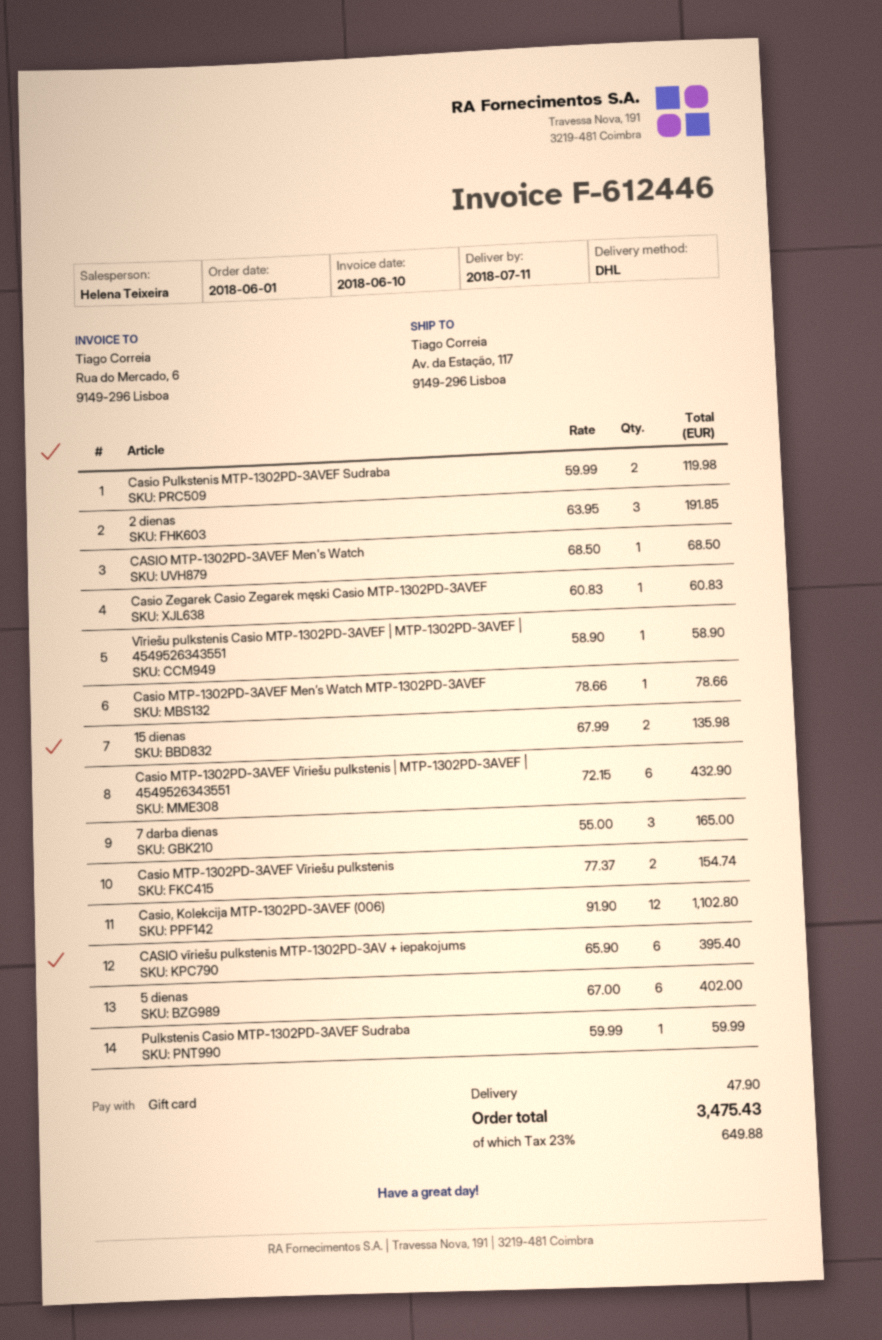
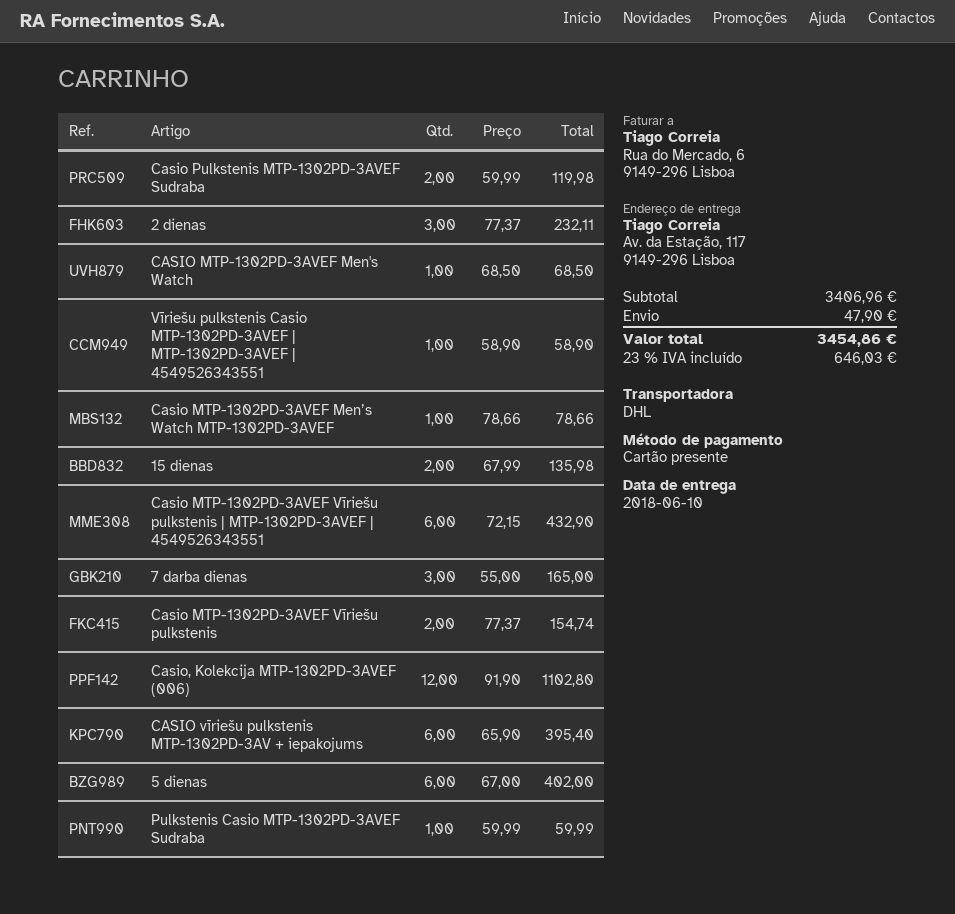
delivery date: 2018-07-11 -> 2018-06-10
2 dienas: 3 x 63.95 = 191.85 -> 3 x 77.37 = 232.11
Casio Zegarek Casio Zegarek męski Casio MTP-1302PD-3AVEF: 1 x 60.83 = 60.83 -> none
tax: 23% = 649.88 -> 23% = 646.03
total: 3475.43 -> 3454.86

